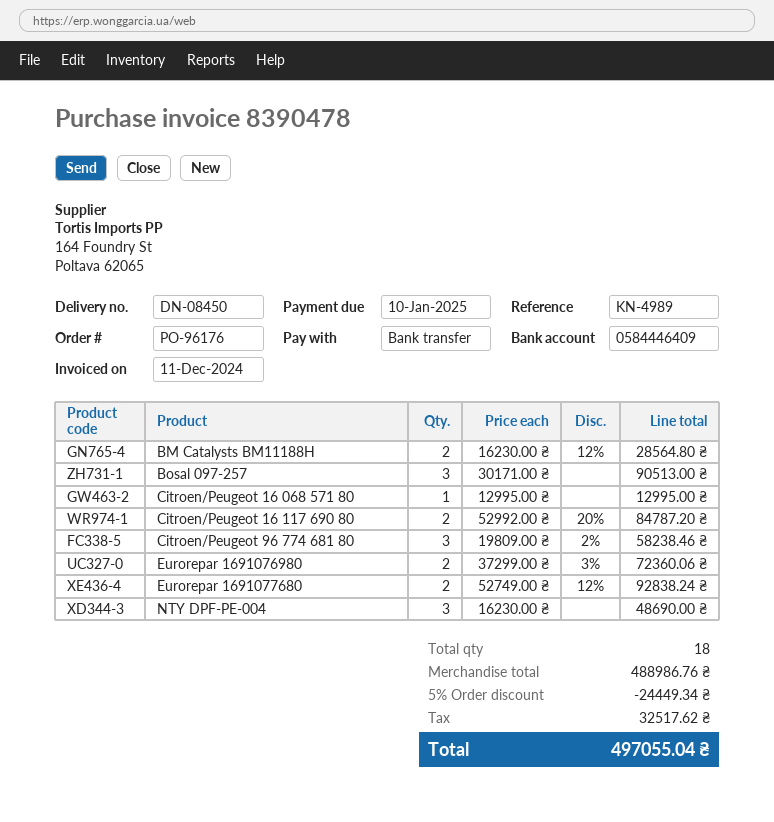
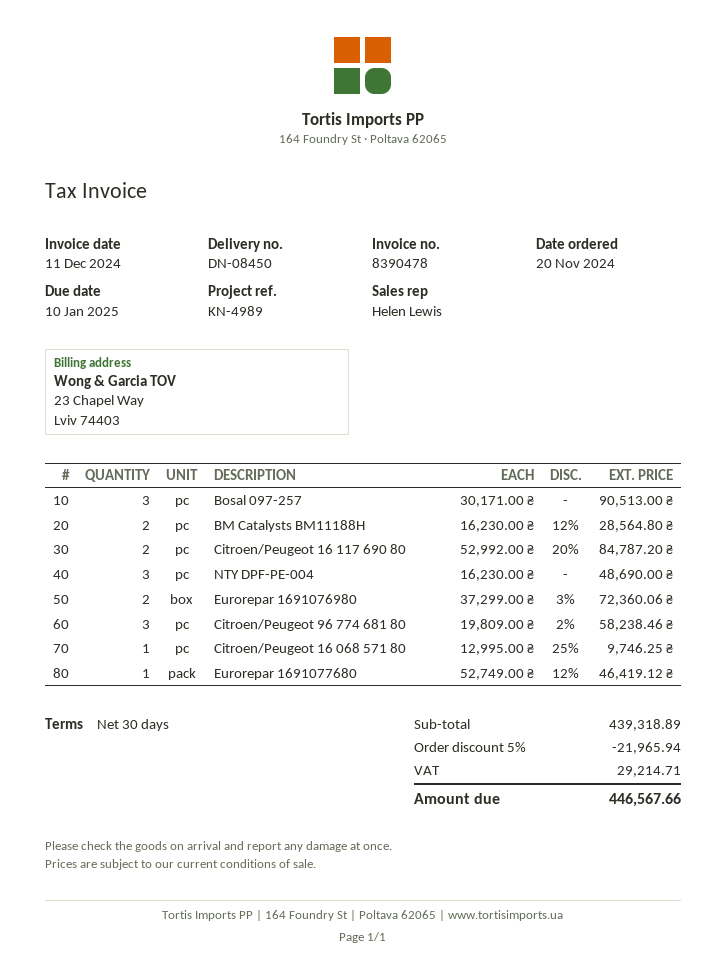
Citroen/Peugeot 16 068 571 80: 1 x 12995.00 = 12995.00 -> 1 x 12995.00 - 25% = 9746.25
Eurorepar 1691077680: 2 x 52749.00 - 12% = 92838.24 -> 1 x 52749.00 - 12% = 46419.12
subtotal: 488986.76 -> 439318.89
discount: 5% = 24449.34 -> 5% = 21965.94
tax: 32517.62 -> 29214.71
total: 497055.04 -> 446567.66

